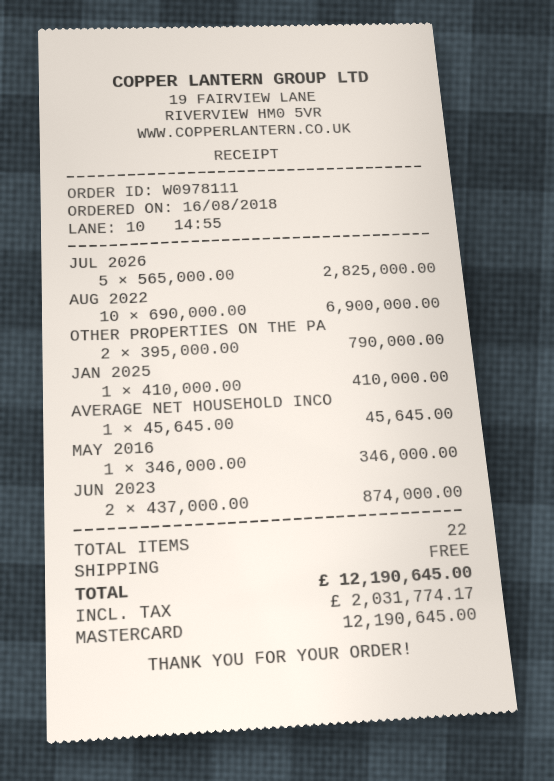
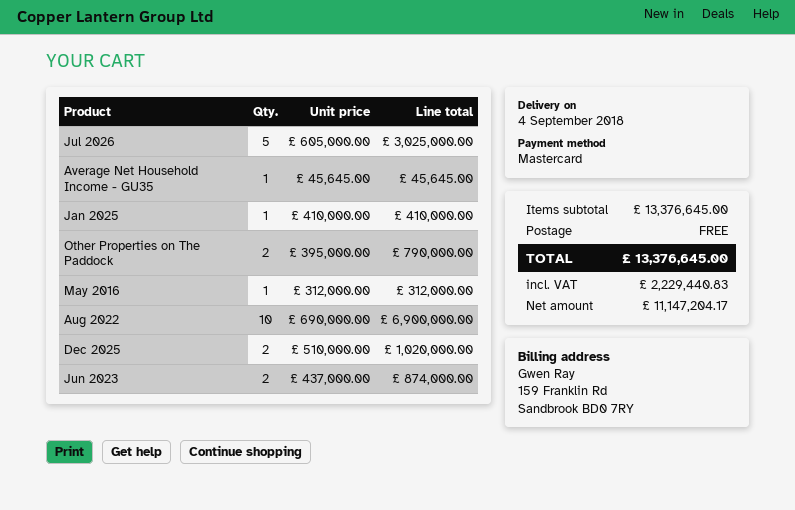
JUL 2026: 5 x 565000.00 = 2825000.00 -> 5 x 605000.00 = 3025000.00
MAY 2016: 1 x 346000.00 = 346000.00 -> 1 x 312000.00 = 312000.00
Dec 2025: none -> 2 x 510000.00 = 1020000.00
tax: 2031774.17 -> 2229440.83
total: 12190645.00 -> 13376645.00

